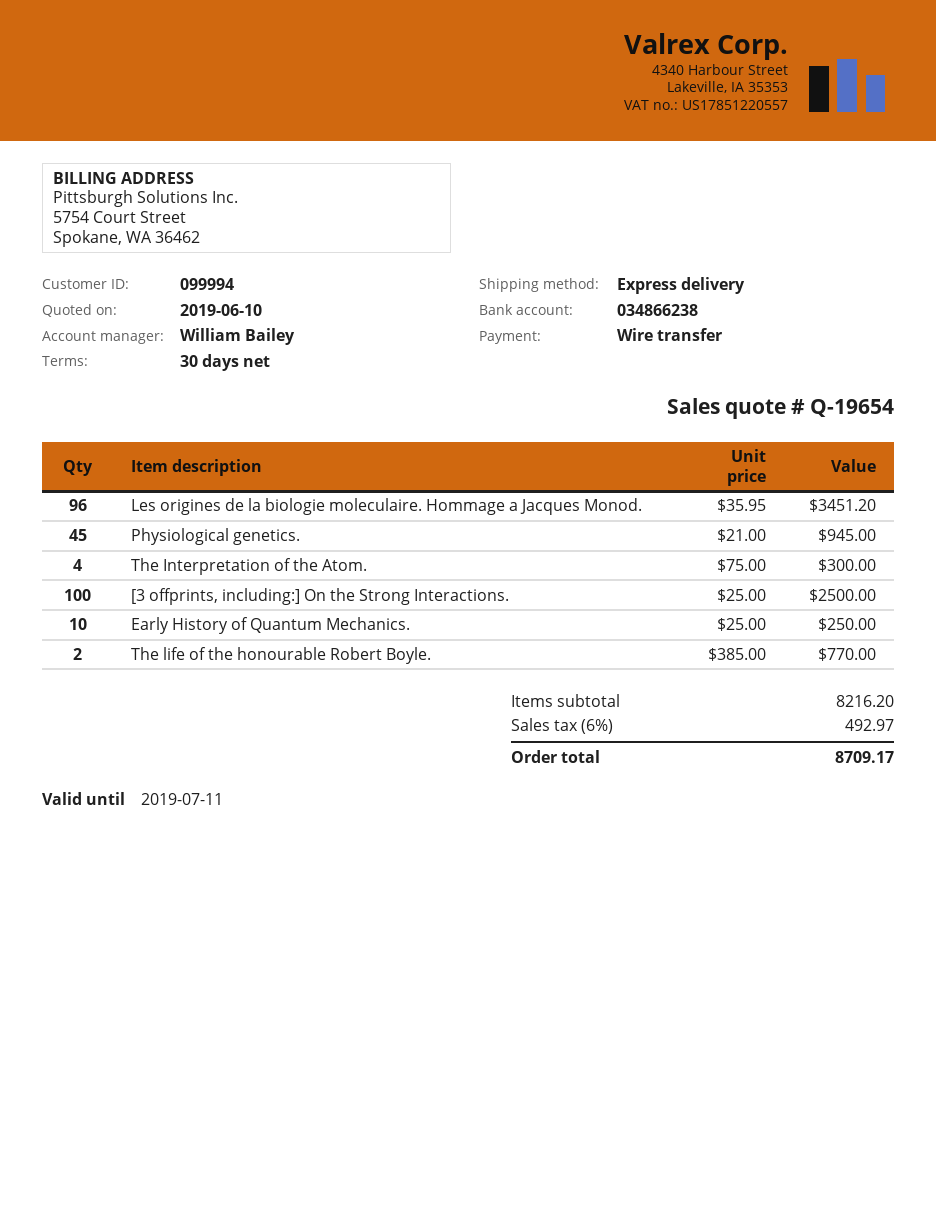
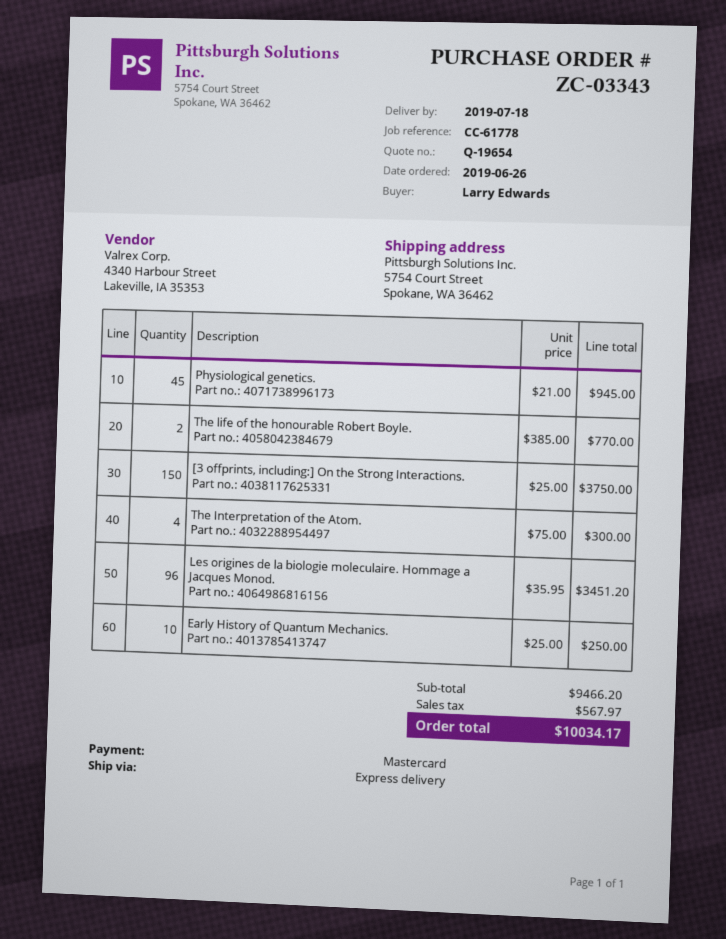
payment method: bank transfer -> Mastercard
[3 offprints, including:] On the Strong Interactions.: 100 x 25.00 = 2500.00 -> 150 x 25.00 = 3750.00
subtotal: 8216.20 -> 9466.20
tax: 492.97 -> 567.97
total: 8709.17 -> 10034.17

